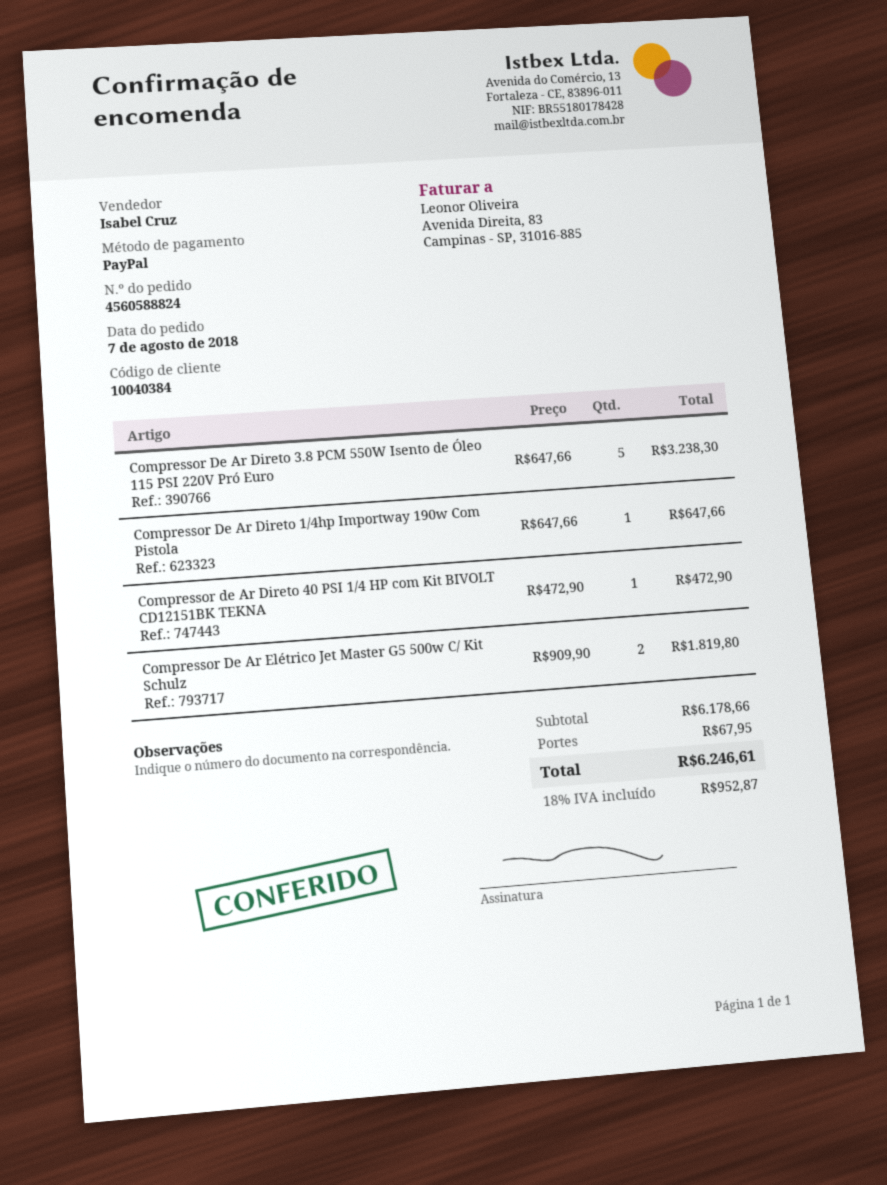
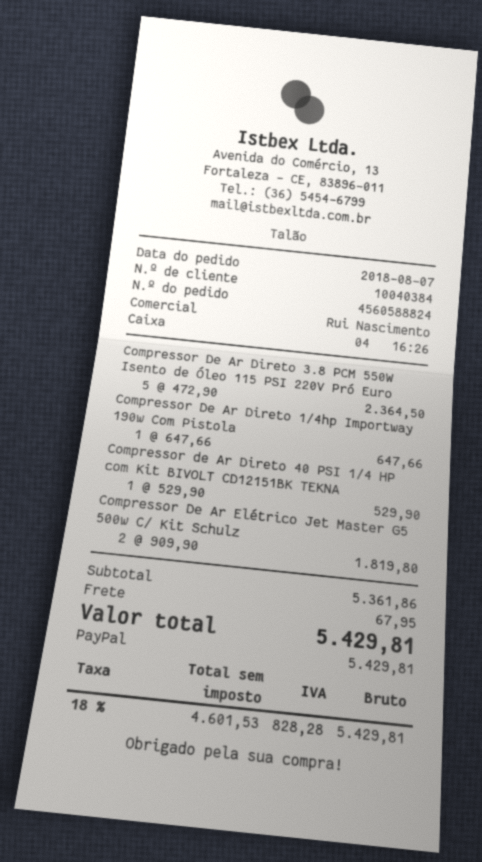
sales rep: Isabel Cruz -> Rui Nascimento
Compressor De Ar Direto 3.8 PCM 550W Isento de Óleo 115 PSI 220V Pró Euro: 5 x 647.66 = 3238.30 -> 5 x 472.90 = 2364.50
Compressor de Ar Direto 40 PSI 1/4 HP com Kit BIVOLT CD12151BK TEKNA: 1 x 472.90 = 472.90 -> 1 x 529.90 = 529.90
subtotal: 6178.66 -> 5361.86
tax: 18% = 952.87 -> 18% = 828.28
total: 6246.61 -> 5429.81

